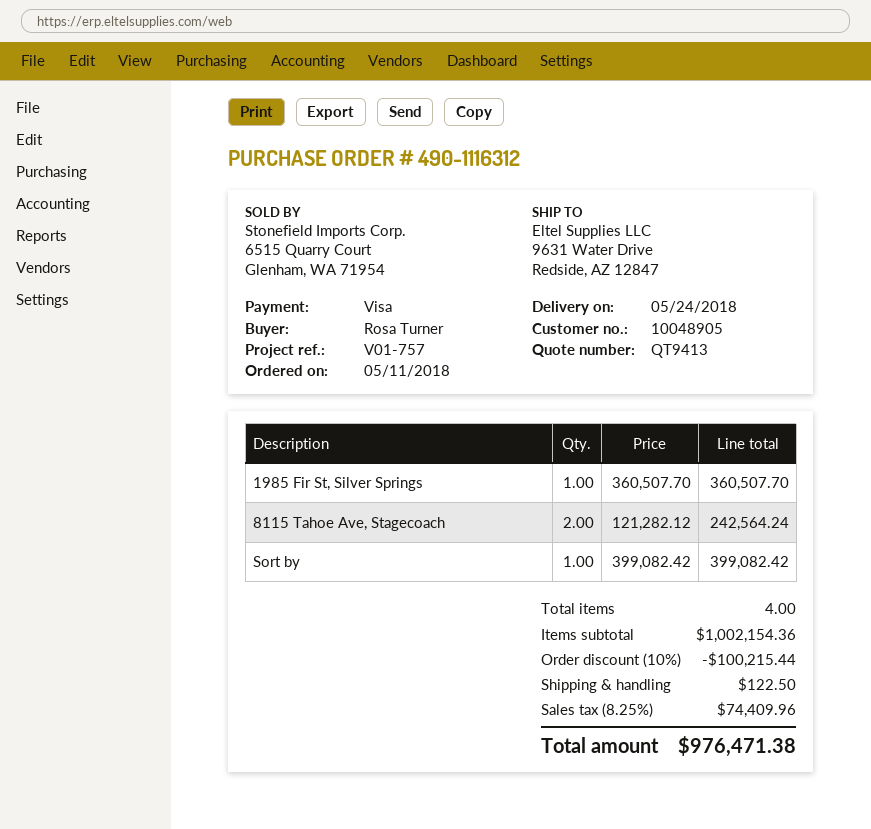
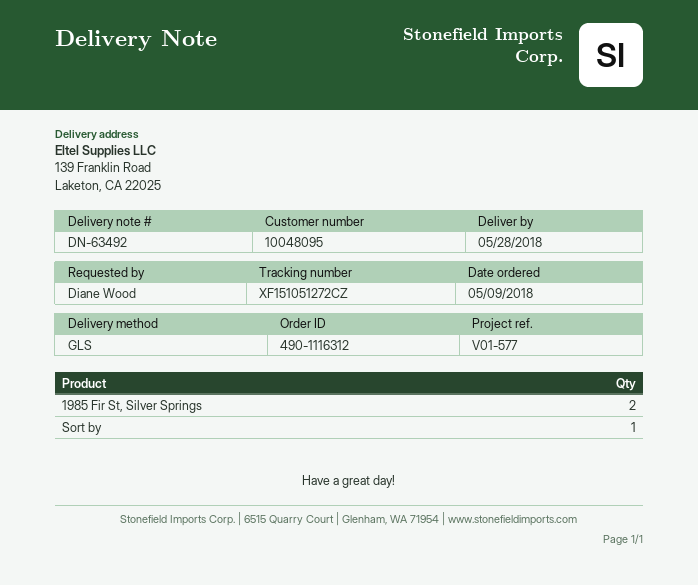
order date: 2018-05-11 -> 2018-05-09
delivery date: 2018-05-24 -> 2018-05-28
customer number: 10048905 -> 10048095
reference: V01-757 -> V01-577
ordered by: Rosa Turner -> Diane Wood
ship to: 9631 Water Drive, Redside, AZ 12847 -> 139 Franklin Road, Laketon, CA 22025
1985 Fir St, Silver Springs: 1 -> 2
8115 Tahoe Ave, Stagecoach: 2 -> none

